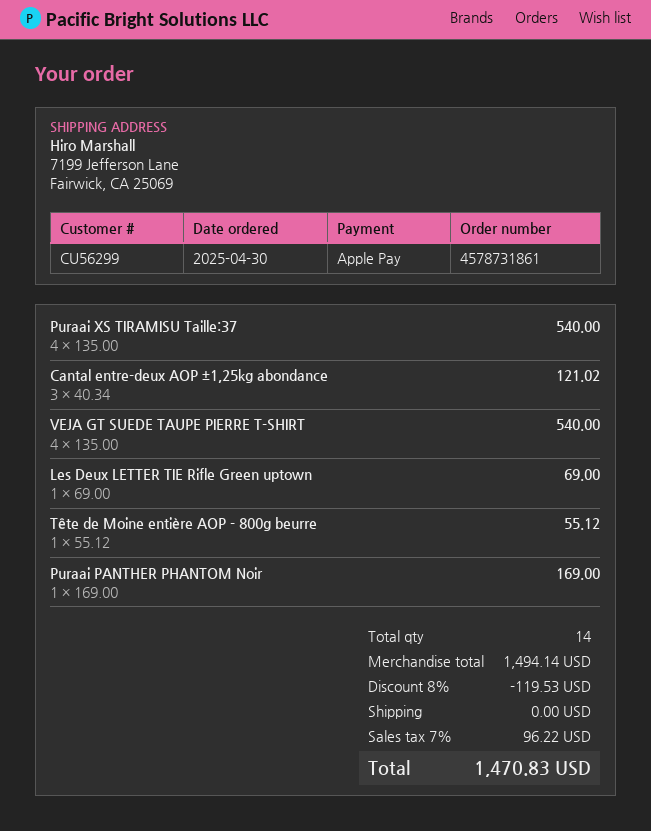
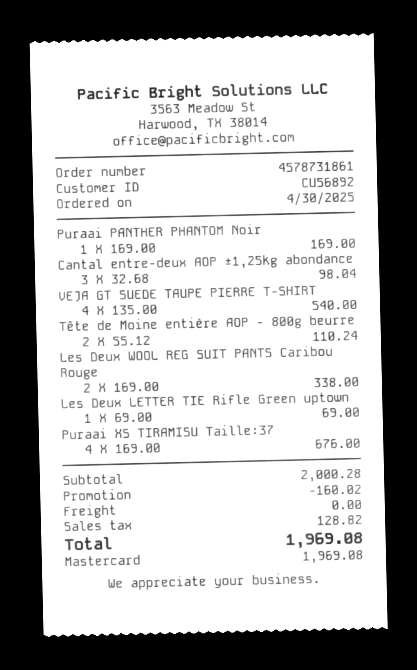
customer number: CU56299 -> CU56892
payment method: Apple Pay -> Mastercard
Puraai XS TIRAMISU Taille:37: 4 x 135.00 = 540.00 -> 4 x 169.00 = 676.00
Cantal entre-deux AOP ±1,25kg abondance: 3 x 40.34 = 121.02 -> 3 x 32.68 = 98.04
Tête de Moine entière AOP - 800g beurre: 1 x 55.12 = 55.12 -> 2 x 55.12 = 110.24
Les Deux WOOL REG SUIT PANTS Caribou Rouge: none -> 2 x 169.00 = 338.00
subtotal: 1494.14 -> 2000.28
discount: 119.53 -> 160.02
tax: 96.22 -> 128.82
total: 1470.83 -> 1969.08

